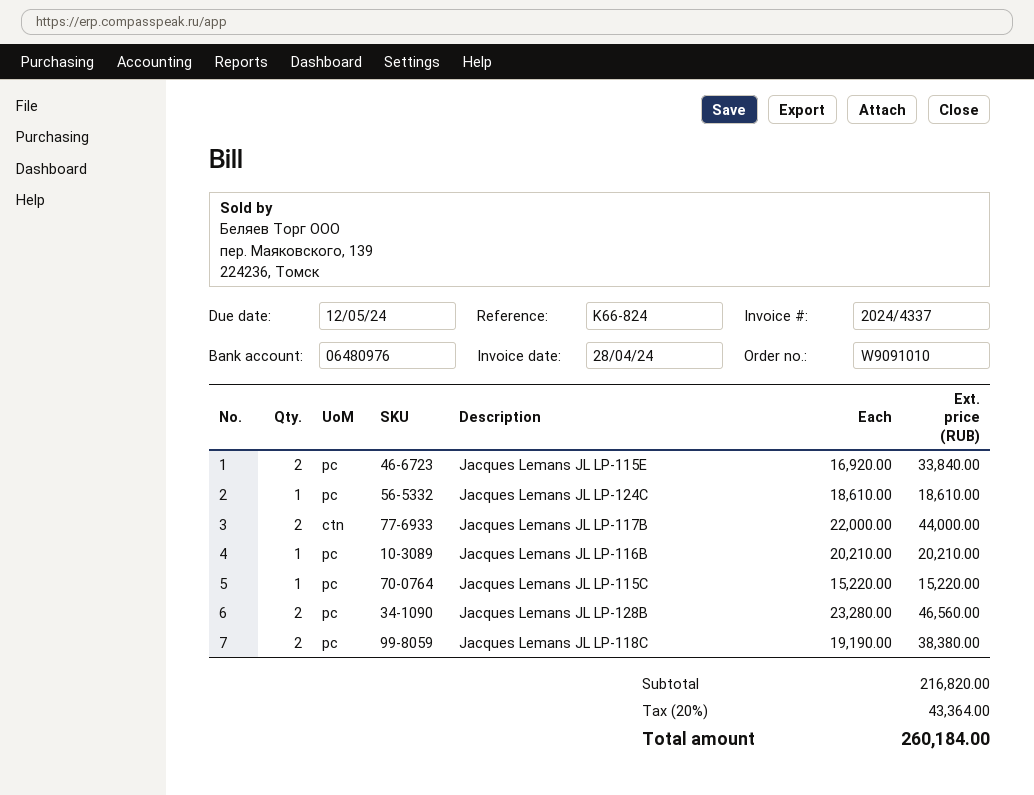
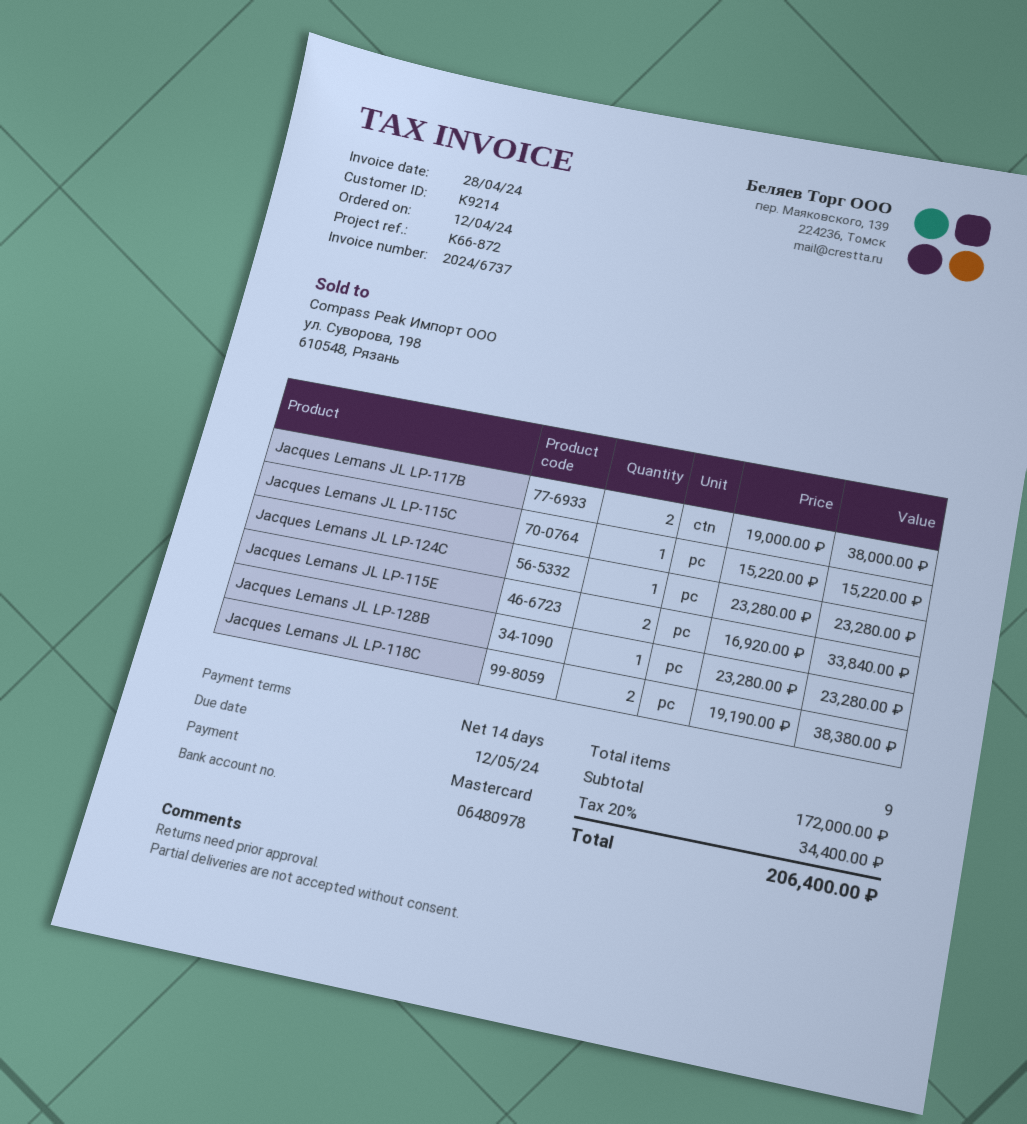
invoice number: 2024/4337 -> 2024/6737
reference: K66-824 -> K66-872
bank account: 06480976 -> 06480978
Jacques Lemans JL LP-124C: 1 x 18610.00 = 18610.00 -> 1 x 23280.00 = 23280.00
Jacques Lemans JL LP-117B: 2 x 22000.00 = 44000.00 -> 2 x 19000.00 = 38000.00
Jacques Lemans JL LP-116B: 1 x 20210.00 = 20210.00 -> none
Jacques Lemans JL LP-128B: 2 x 23280.00 = 46560.00 -> 1 x 23280.00 = 23280.00
subtotal: 216820.00 -> 172000.00
tax: 20% = 43364.00 -> 20% = 34400.00
total: 260184.00 -> 206400.00

